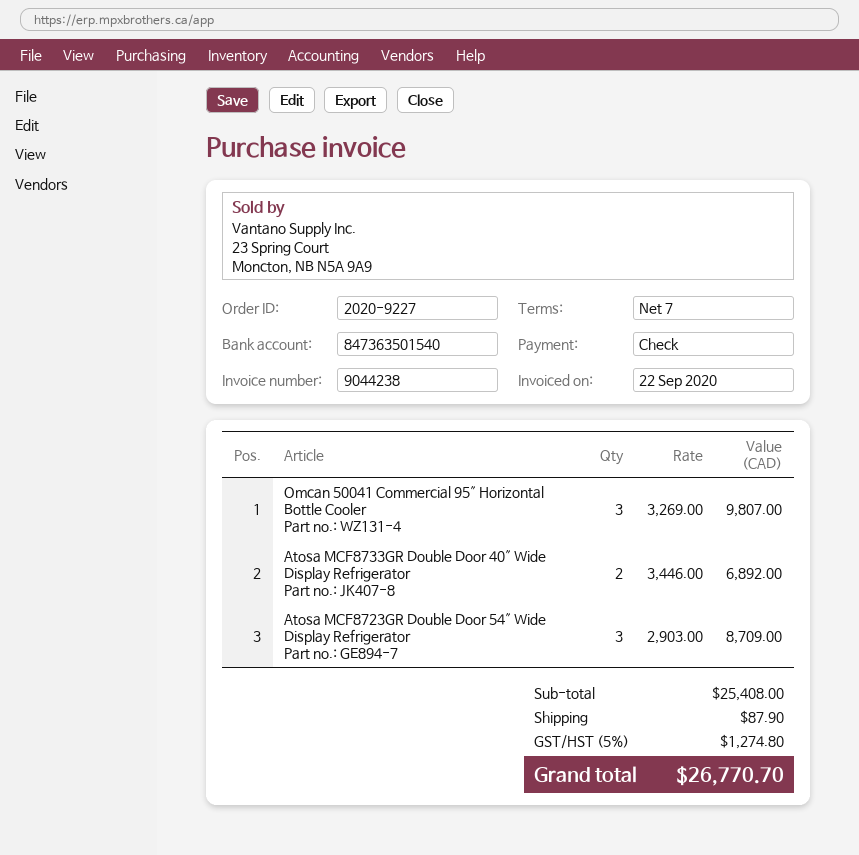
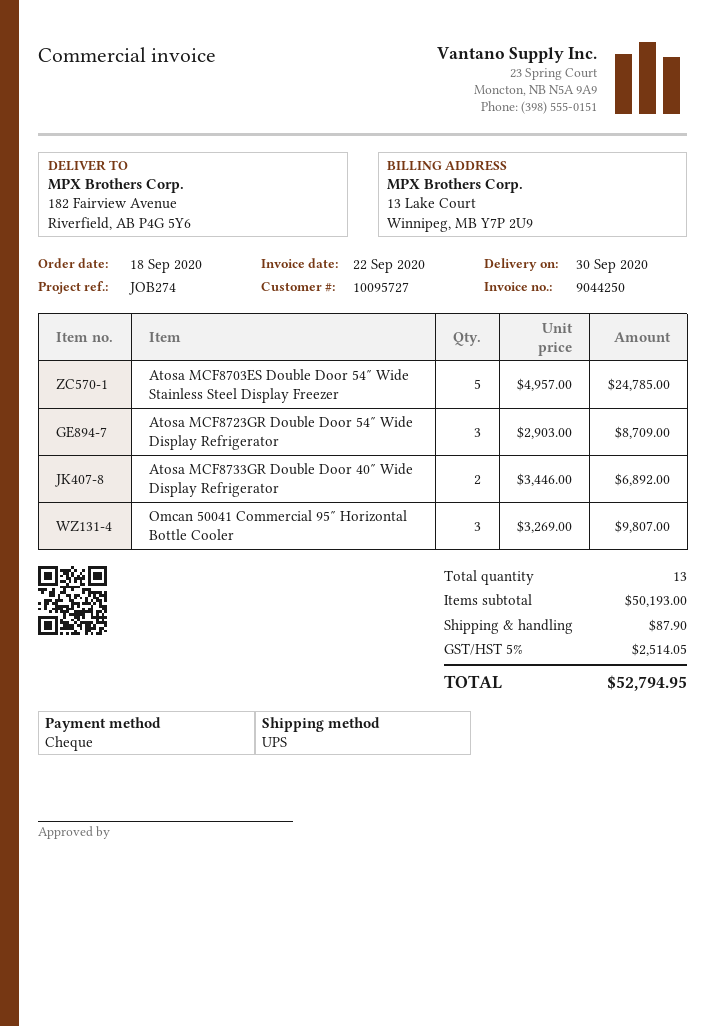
invoice number: 9044238 -> 9044250
Atosa MCF8703ES Double Door 54″ Wide Stainless Steel Display Freezer: none -> 5 x 4957.00 = 24785.00
subtotal: 25408.00 -> 50193.00
tax: 5% = 1274.80 -> 5% = 2514.05
total: 26770.70 -> 52794.95

